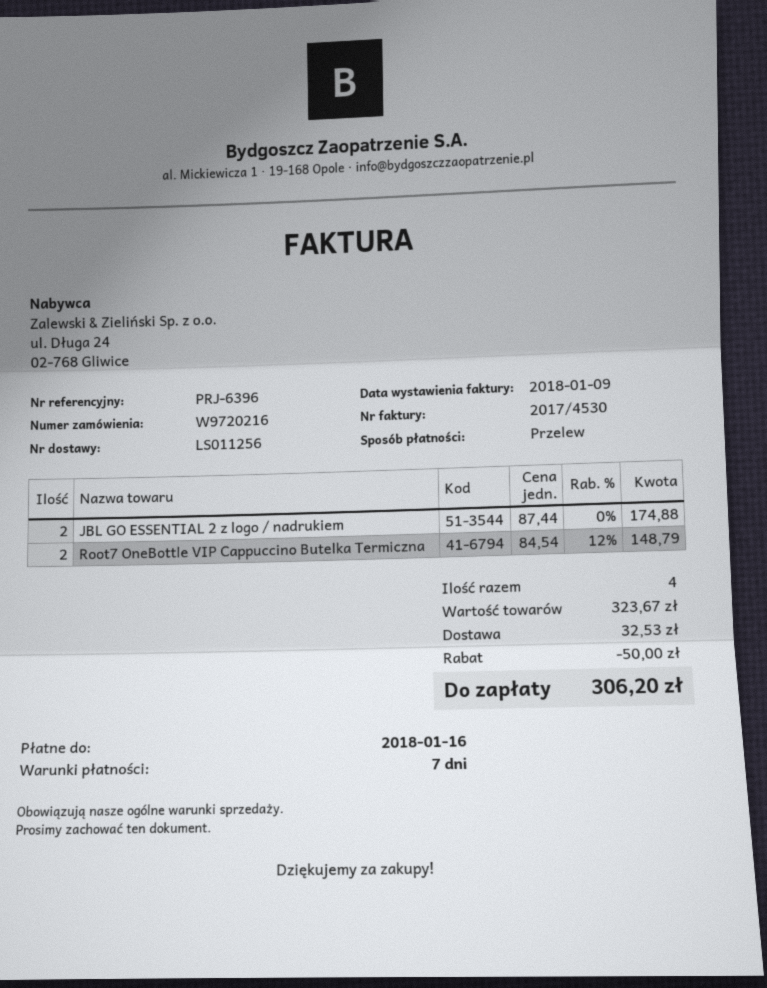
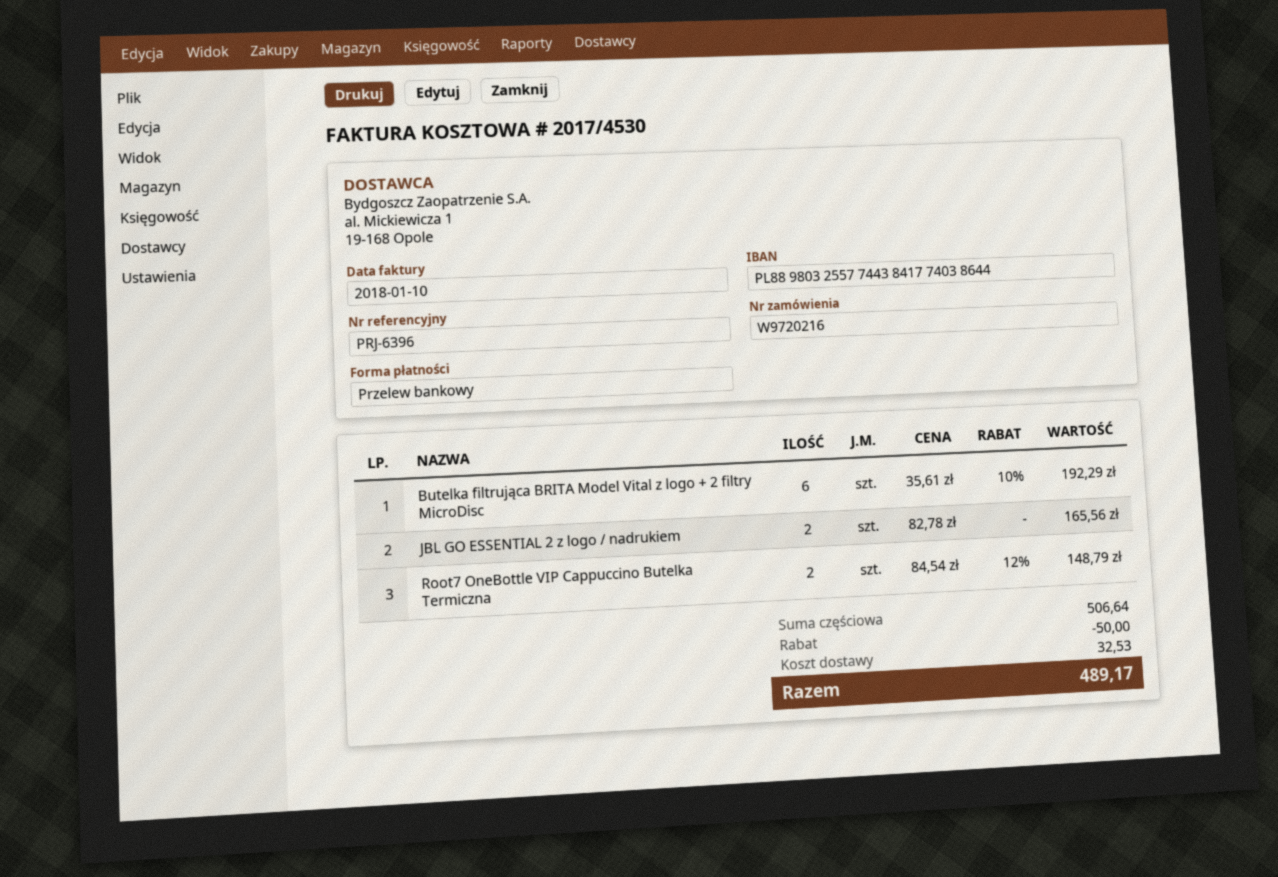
invoice date: 2018-01-09 -> 2018-01-10
JBL GO ESSENTIAL 2 z logo / nadrukiem: 2 x 87.44 = 174.88 -> 2 x 82.78 = 165.56
Butelka filtrująca BRITA Model Vital z logo + 2 filtry MicroDisc: none -> 6 x 35.61 - 10% = 192.29
subtotal: 323.67 -> 506.64
total: 306.20 -> 489.17

